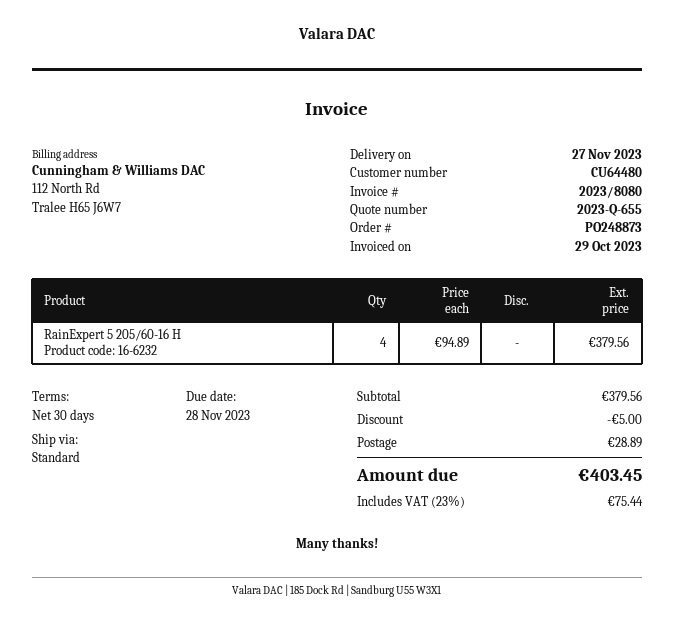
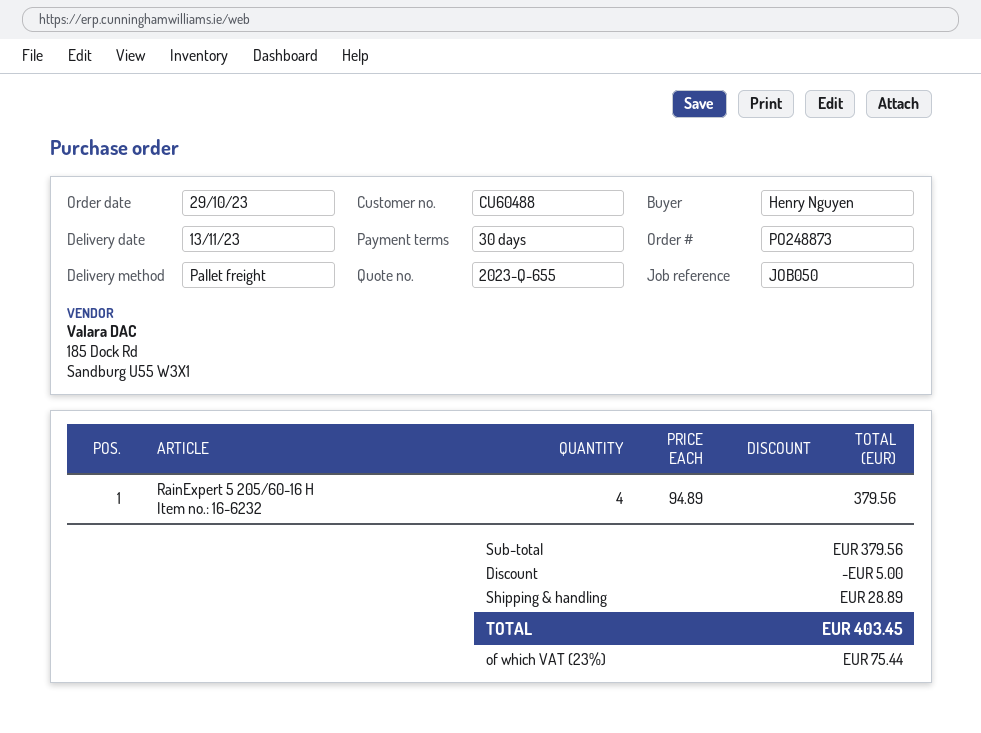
delivery date: 2023-11-27 -> 2023-11-13
customer number: CU64480 -> CU60488
shipping method: standard -> pallet freight

